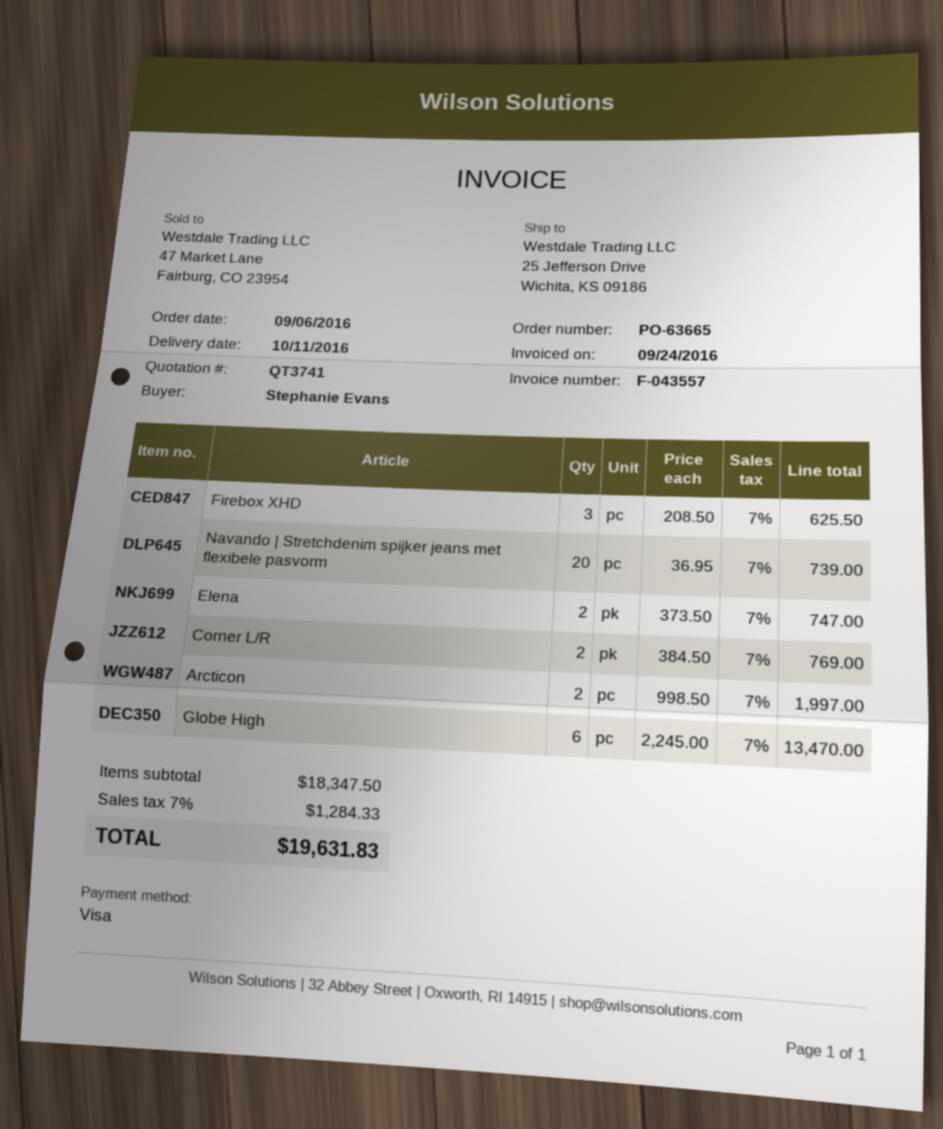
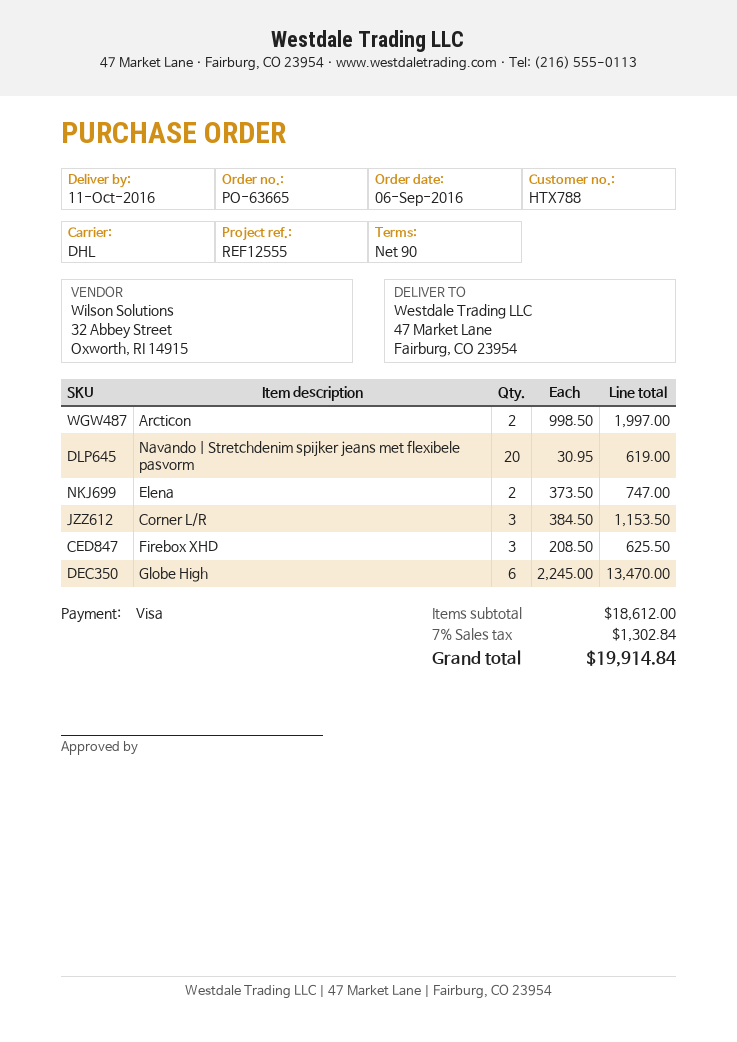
ship to: 25 Jefferson Drive, Wichita, KS 09186 -> 47 Market Lane, Fairburg, CO 23954
Navando | Stretchdenim spijker jeans met flexibele pasvorm: 20 x 36.95 = 739.00 -> 20 x 30.95 = 619.00
Corner L/R: 2 x 384.50 = 769.00 -> 3 x 384.50 = 1153.50
subtotal: 18347.50 -> 18612.00
tax: 7% = 1284.33 -> 7% = 1302.84
total: 19631.83 -> 19914.84

